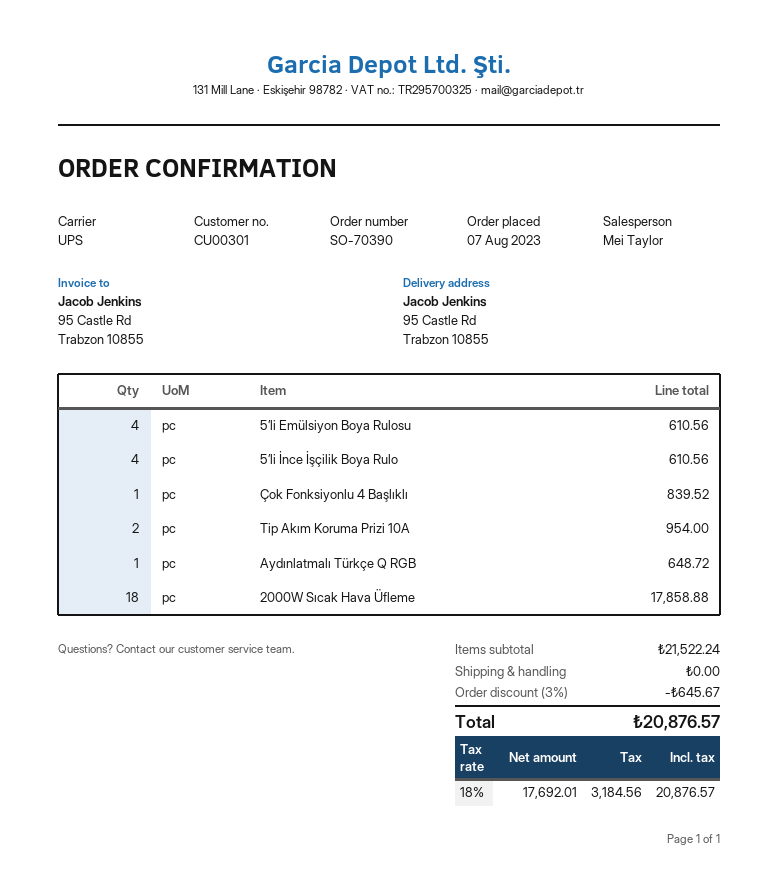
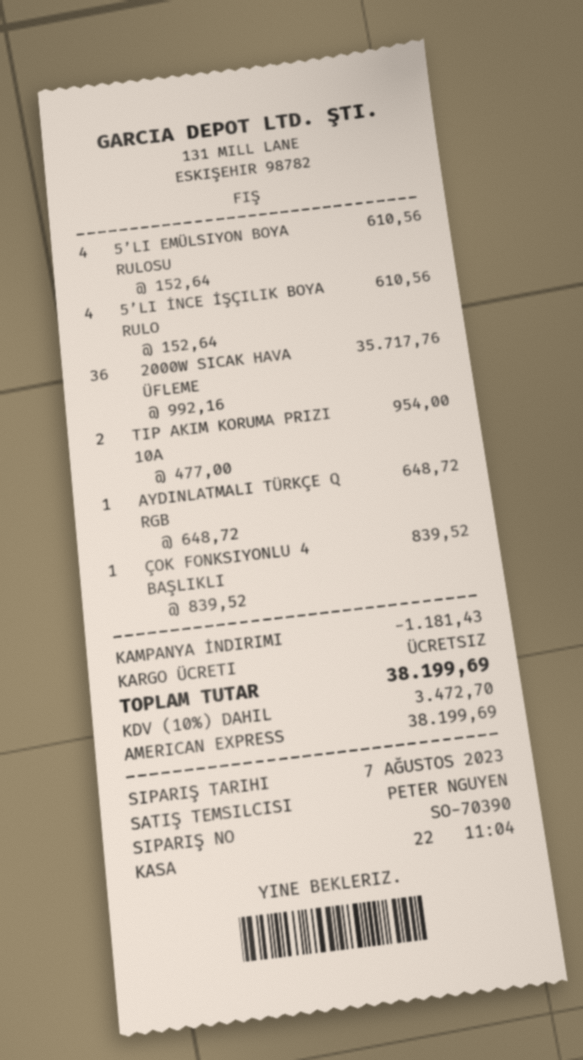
sales rep: Mei Taylor -> PETER NGUYEN
2000W Sıcak Hava Üfleme: 18 for 17858.88 -> 36 for 35717.76
discount: 645.67 -> 1181.43
tax: 18% = 3184.56 -> 10% = 3472.70
total: 20876.57 -> 38199.69

